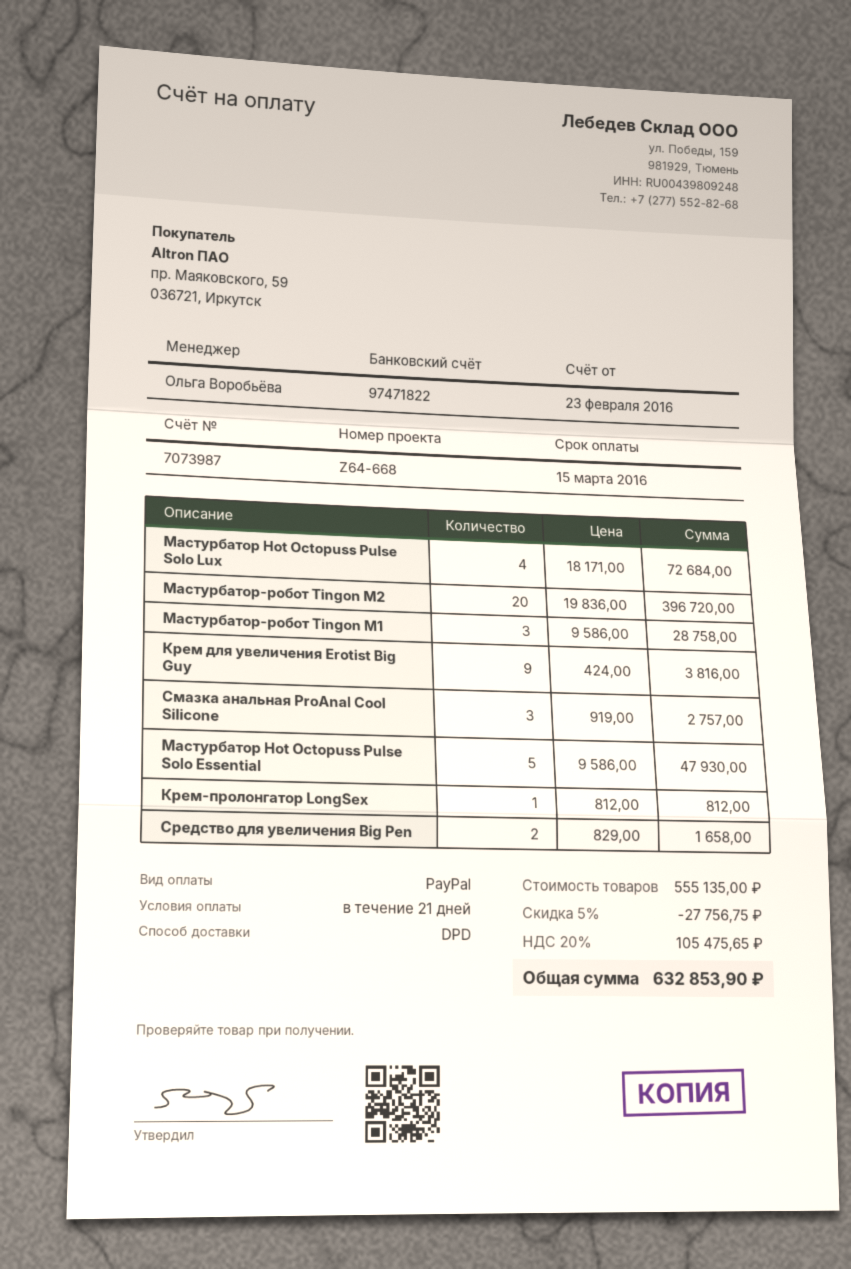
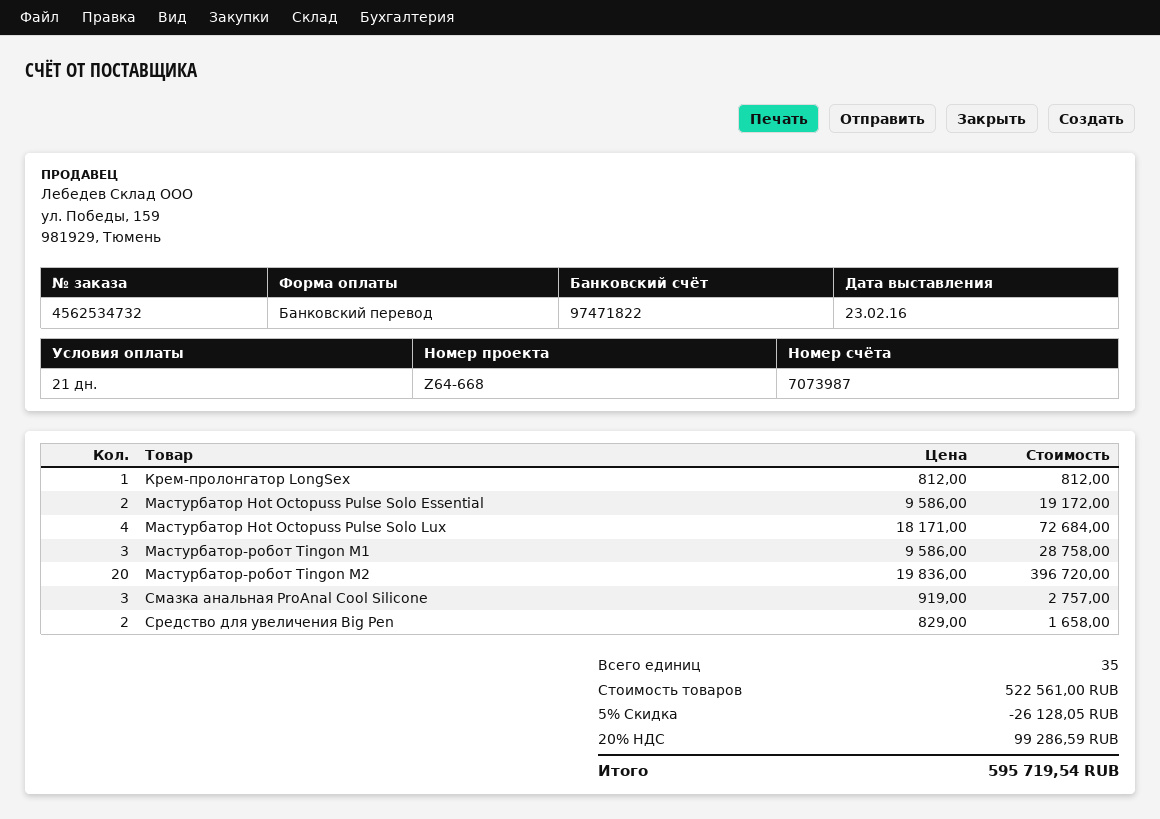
payment method: PayPal -> bank transfer
Крем для увеличения Erotist Big Guy: 9 x 424.00 = 3816.00 -> none
Мастурбатор Hot Octopuss Pulse Solo Essential: 5 x 9586.00 = 47930.00 -> 2 x 9586.00 = 19172.00
subtotal: 555135.00 -> 522561.00
discount: 5% = 27756.75 -> 5% = 26128.05
tax: 20% = 105475.65 -> 20% = 99286.59
total: 632853.90 -> 595719.54

